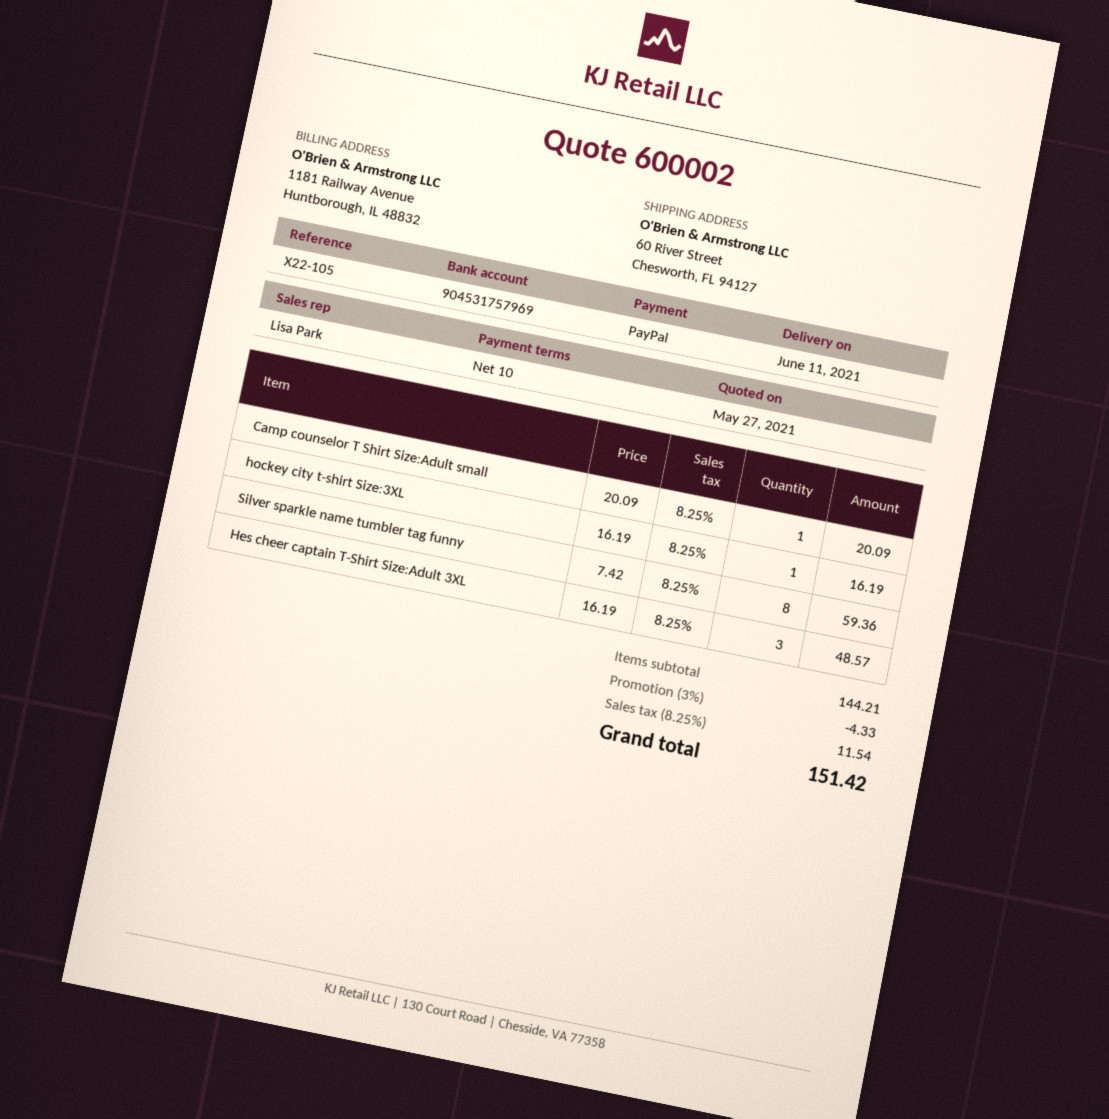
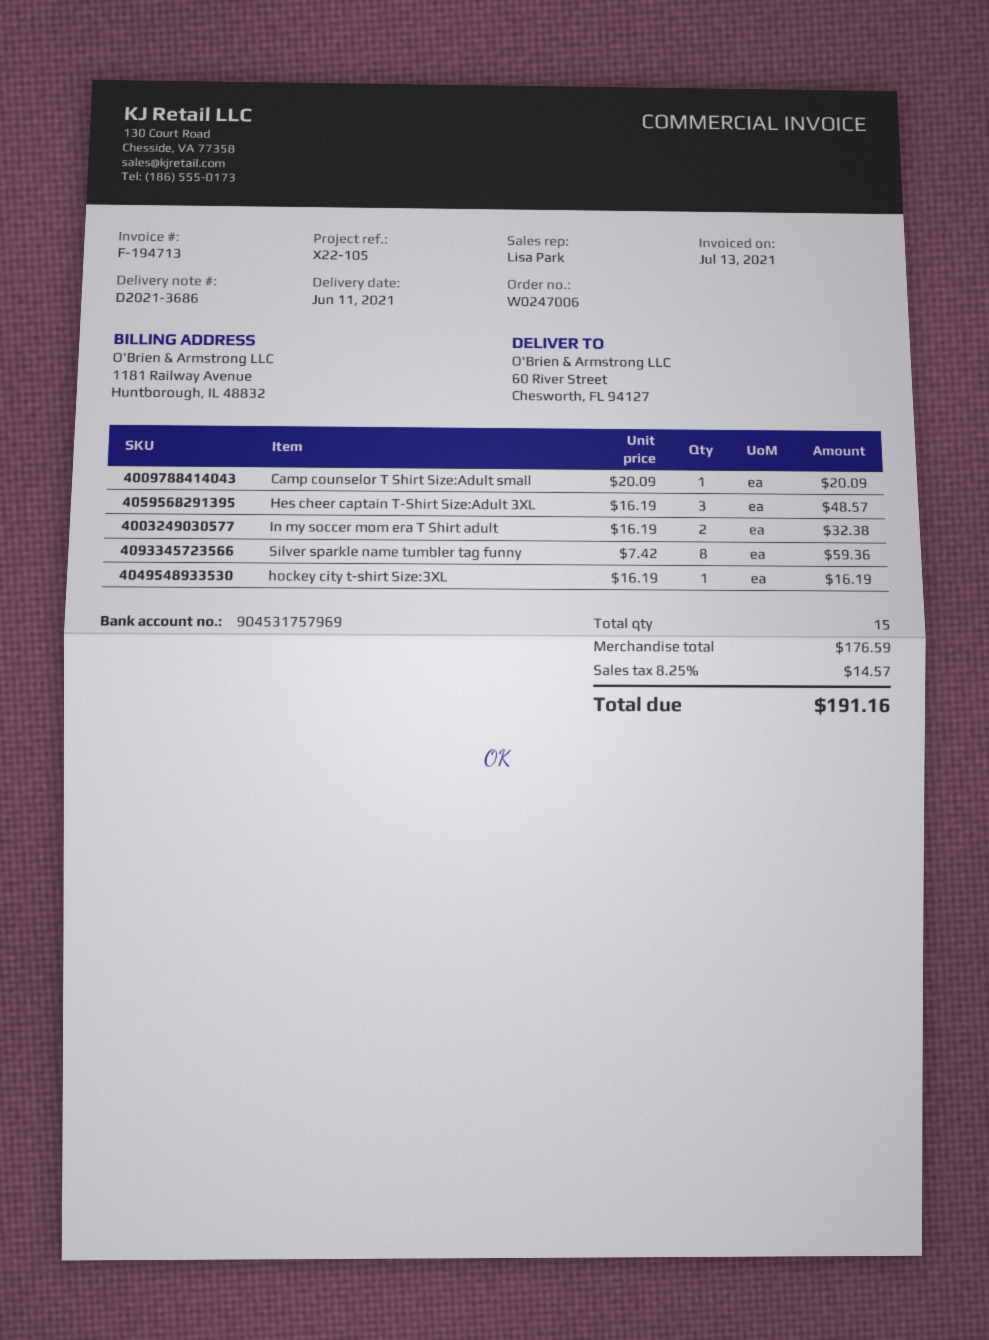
In my soccer mom era T Shirt adult: none -> 2 x 16.19 = 32.38
subtotal: 144.21 -> 176.59
discount: 3% = 4.33 -> none
tax: 8.25% = 11.54 -> 8.25% = 14.57
total: 151.42 -> 191.16

